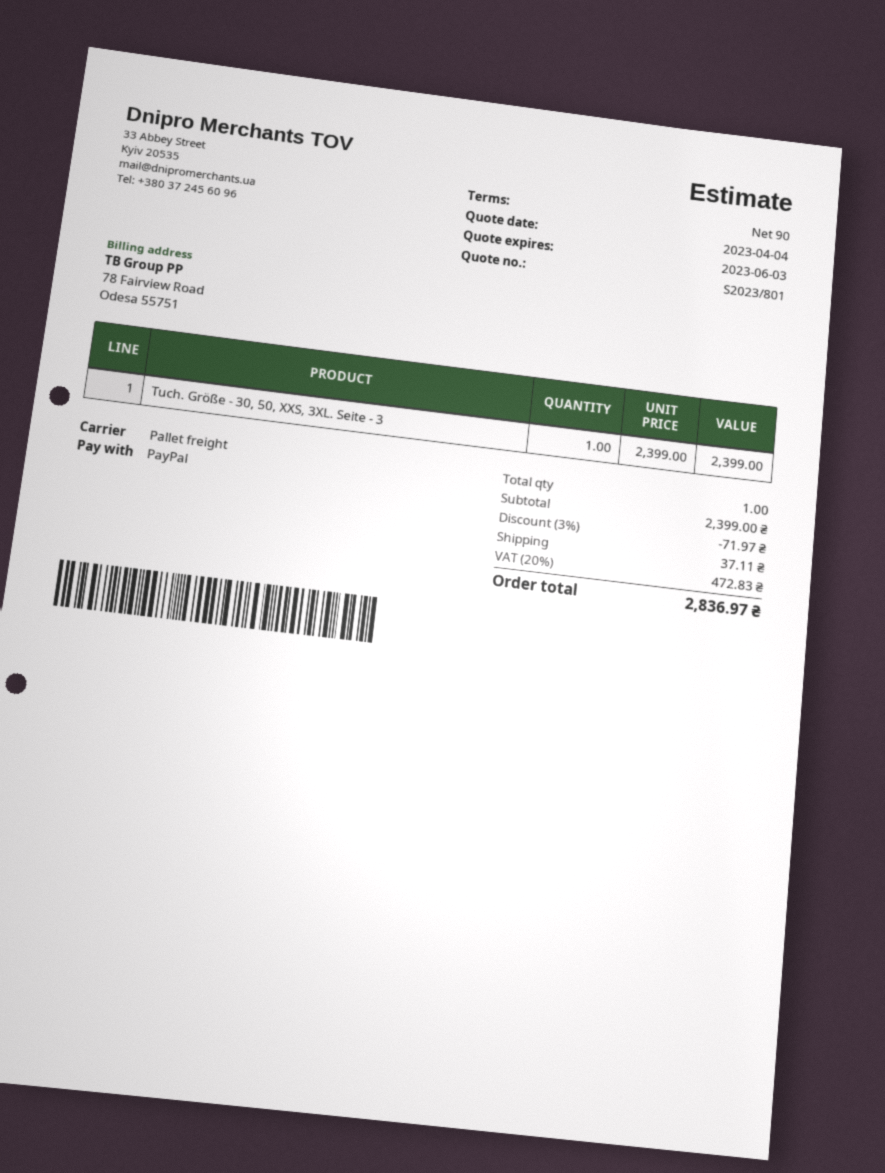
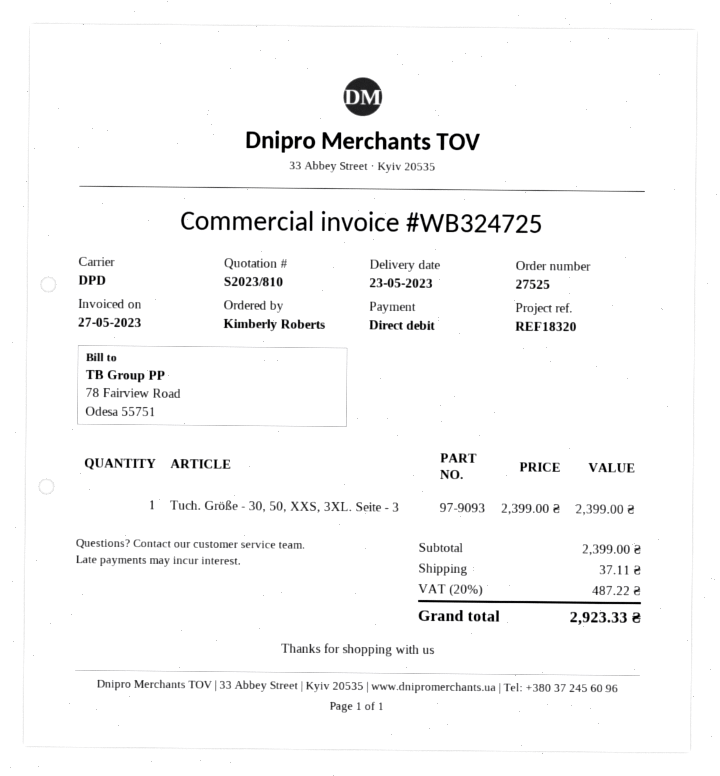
quote number: S2023/801 -> S2023/810
payment method: PayPal -> direct debit
shipping method: pallet freight -> DPD
discount: 3% = 71.97 -> none
tax: 20% = 472.83 -> 20% = 487.22
total: 2836.97 -> 2923.33

